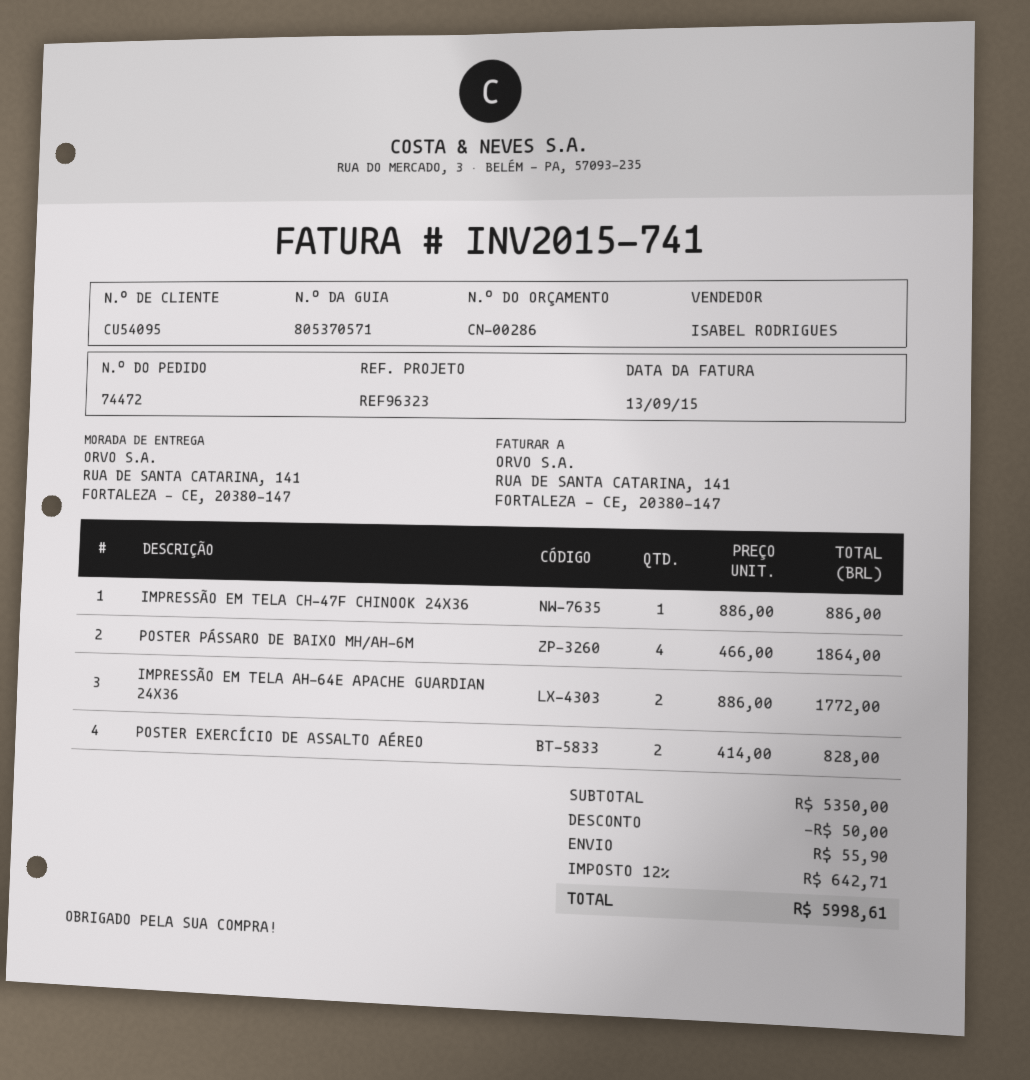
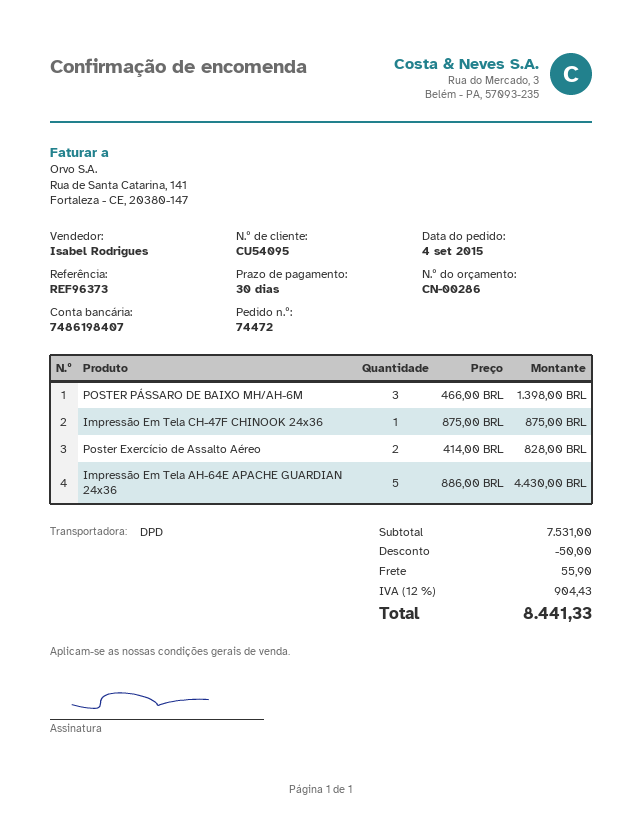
reference: REF96323 -> REF96373
IMPRESSÃO EM TELA CH-47F CHINOOK 24X36: 1 x 886.00 = 886.00 -> 1 x 875.00 = 875.00
POSTER PÁSSARO DE BAIXO MH/AH-6M: 4 x 466.00 = 1864.00 -> 3 x 466.00 = 1398.00
IMPRESSÃO EM TELA AH-64E APACHE GUARDIAN 24X36: 2 x 886.00 = 1772.00 -> 5 x 886.00 = 4430.00
subtotal: 5350.00 -> 7531.00
tax: 12% = 642.71 -> 12% = 904.43
total: 5998.61 -> 8441.33

